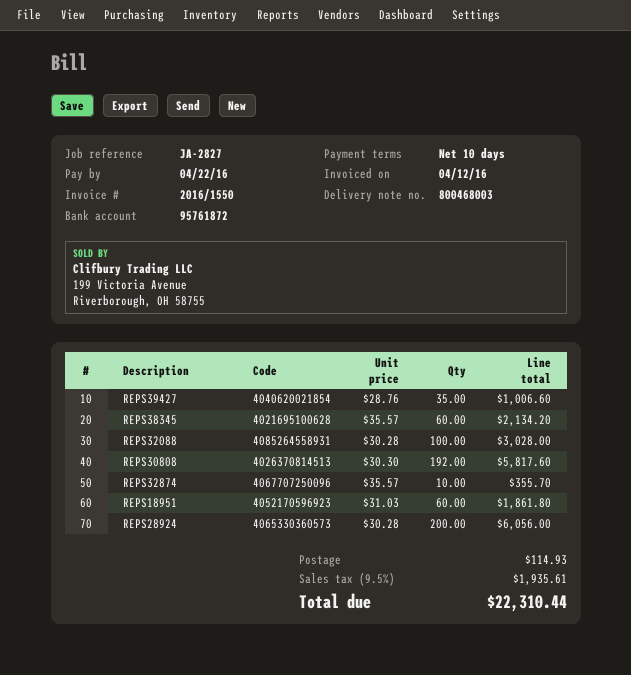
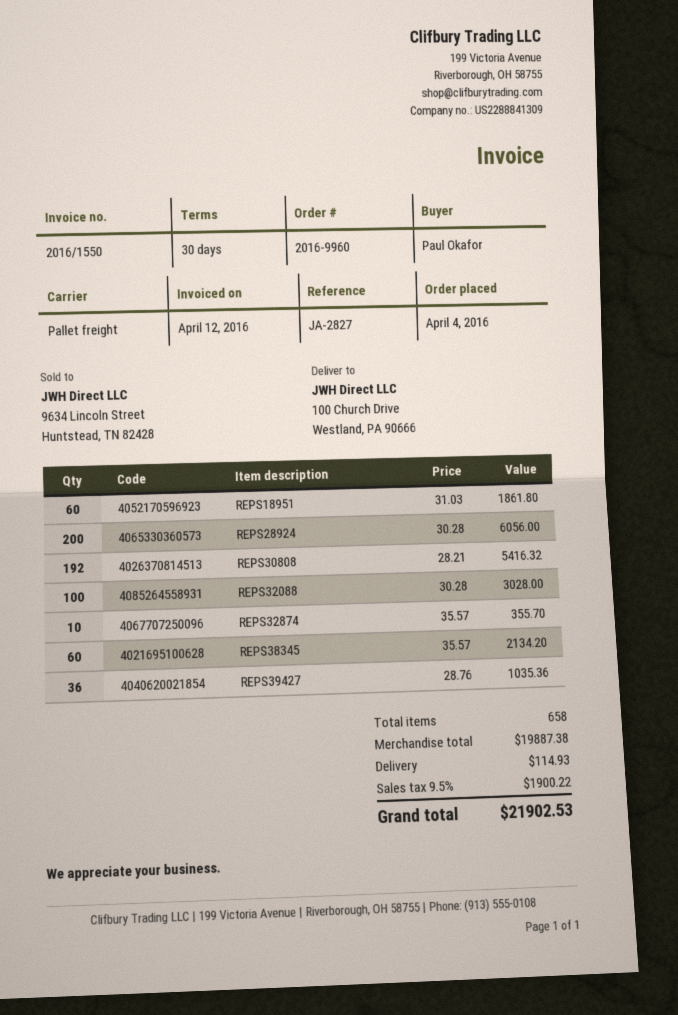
payment terms: 10 days -> 30 days
REPS39427: 35 x 28.76 = 1006.60 -> 36 x 28.76 = 1035.36
REPS30808: 192 x 30.30 = 5817.60 -> 192 x 28.21 = 5416.32
tax: 9.5% = 1935.61 -> 9.5% = 1900.22
total: 22310.44 -> 21902.53

